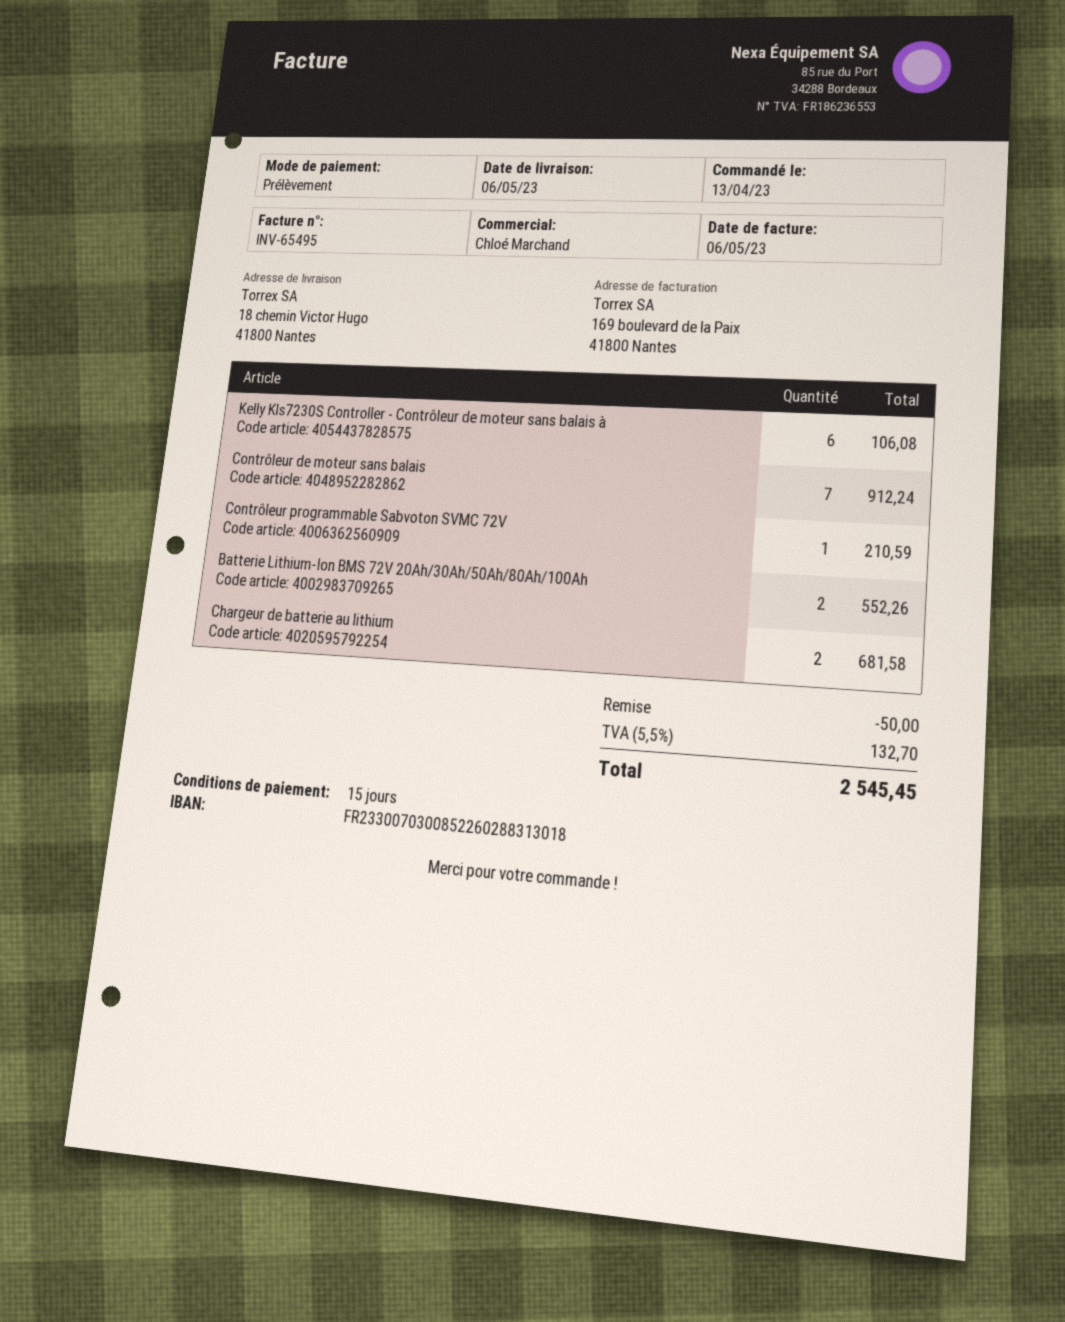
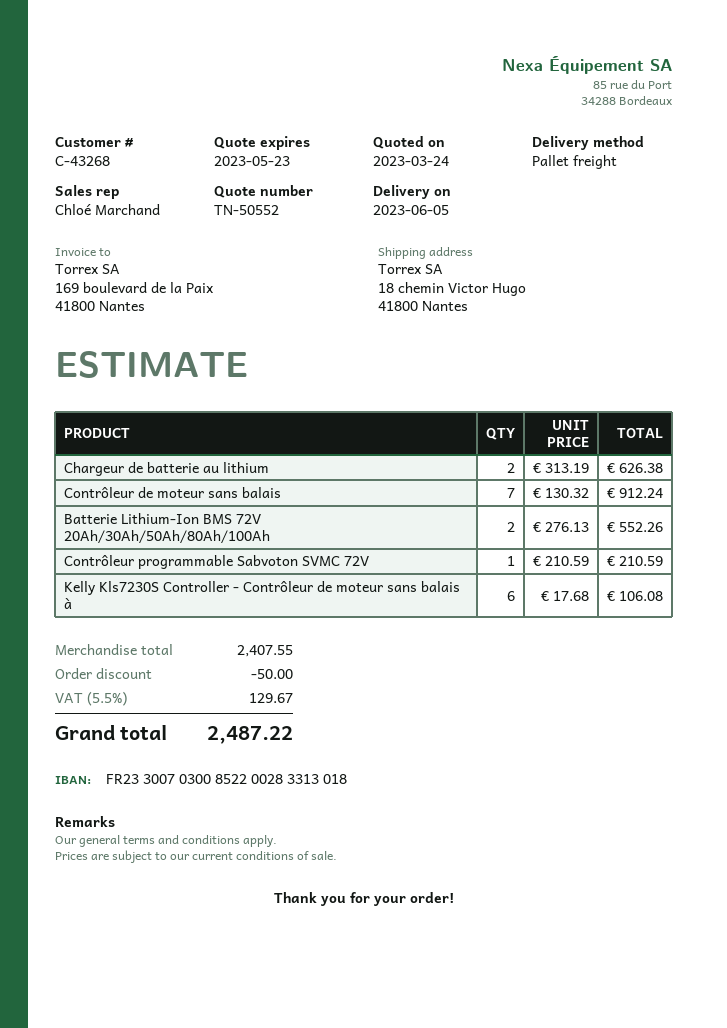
delivery date: 2023-05-06 -> 2023-06-05
bank account: FR2330070300852260288313018 -> FR2330070300852200283313018
Chargeur de batterie au lithium: 2 for 681.58 -> 2 for 626.38
tax: 5.5% = 132.70 -> 5.5% = 129.67
total: 2545.45 -> 2487.22

